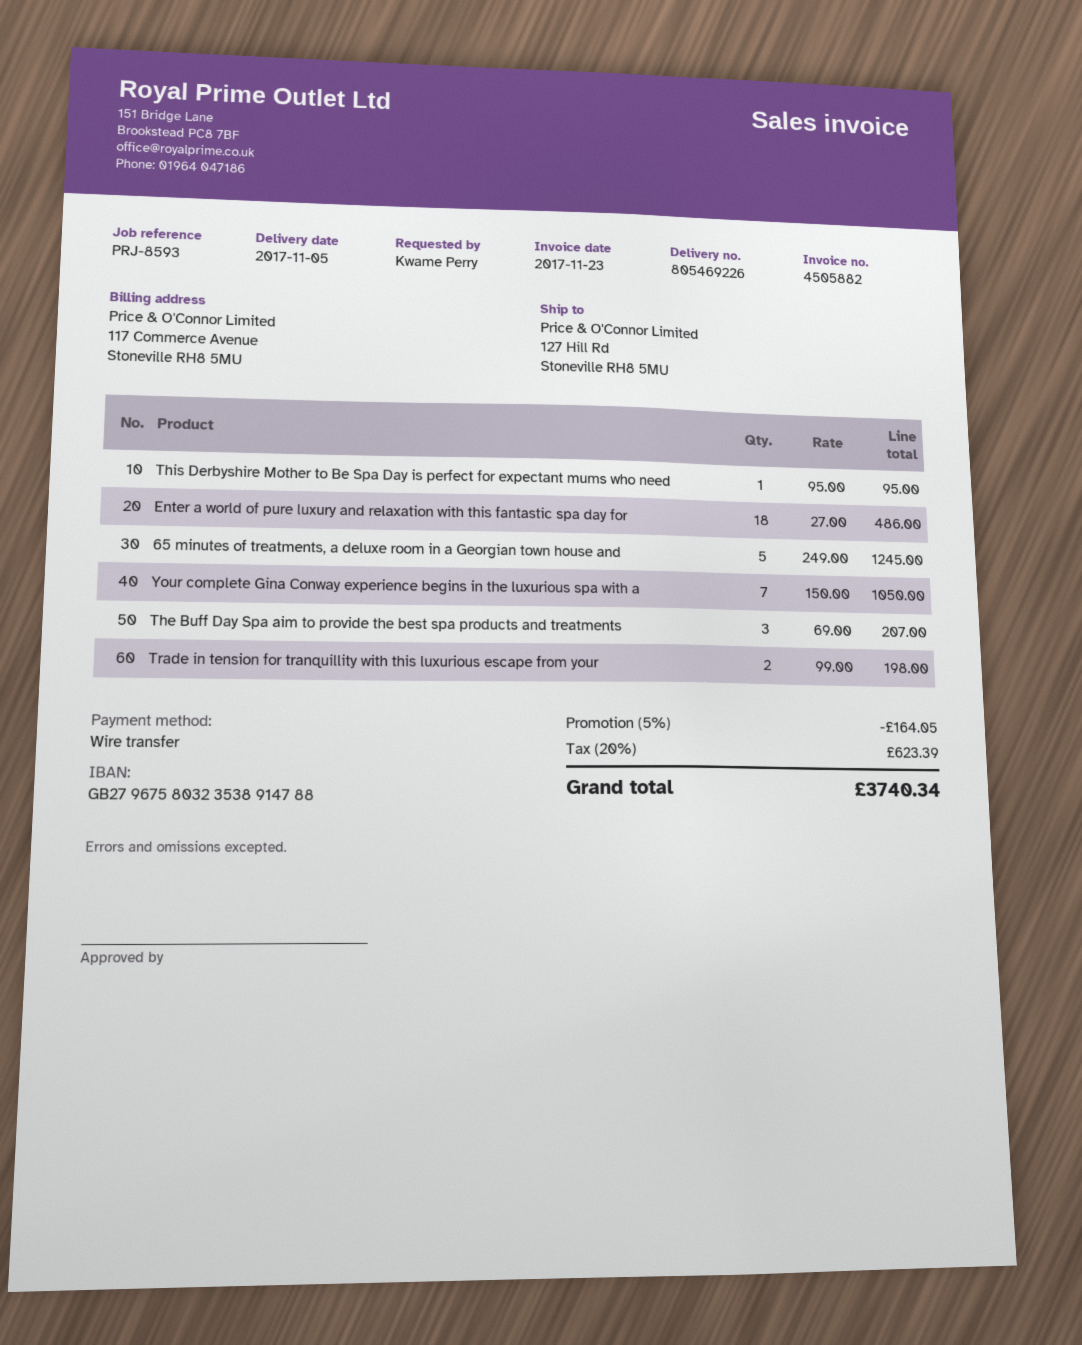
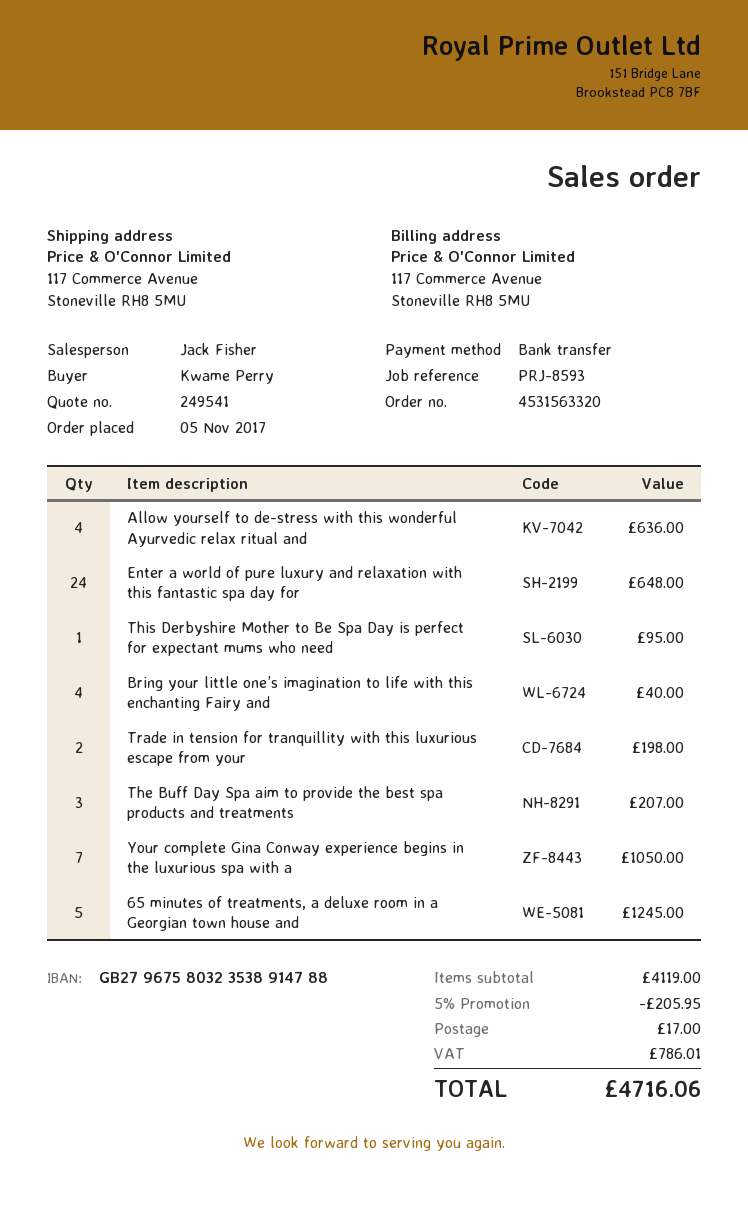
ship to: 127 Hill Rd, Stoneville RH8 5MU -> 117 Commerce Avenue, Stoneville RH8 5MU
Enter a world of pure luxury and relaxation with this fantastic spa day for: 18 for 486.00 -> 24 for 648.00
Allow yourself to de-stress with this wonderful Ayurvedic relax ritual and: none -> 4 for 636.00
Bring your little one’s imagination to life with this enchanting Fairy and: none -> 4 for 40.00
discount: 5% = 164.05 -> 5% = 205.95
shipping: none -> 17.00
tax: 623.39 -> 786.01
total: 3740.34 -> 4716.06

